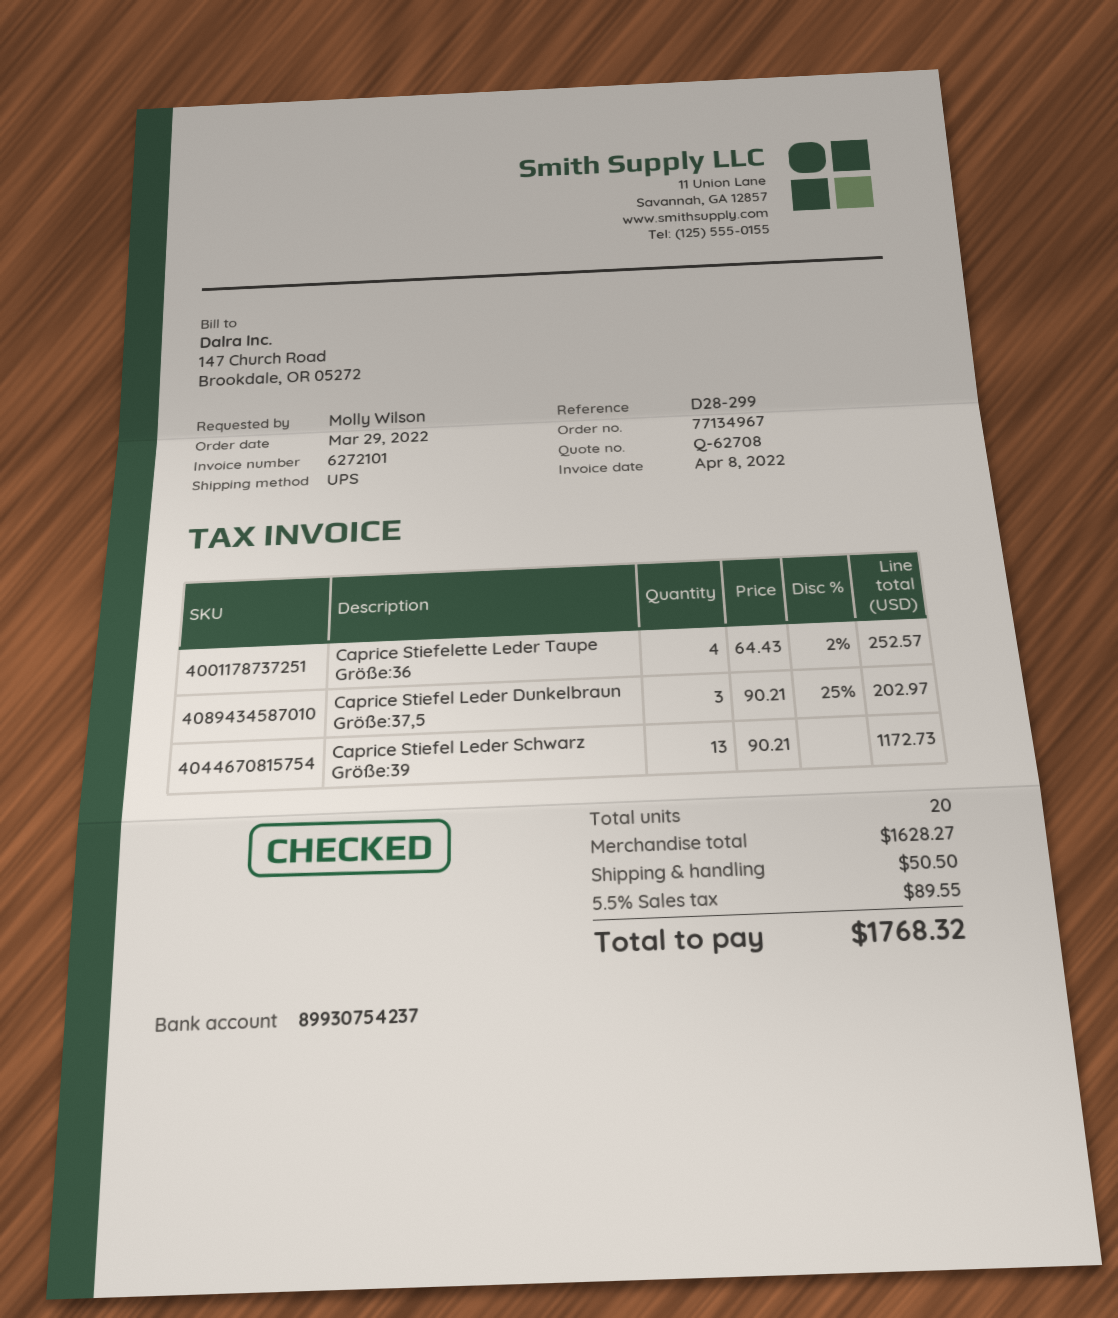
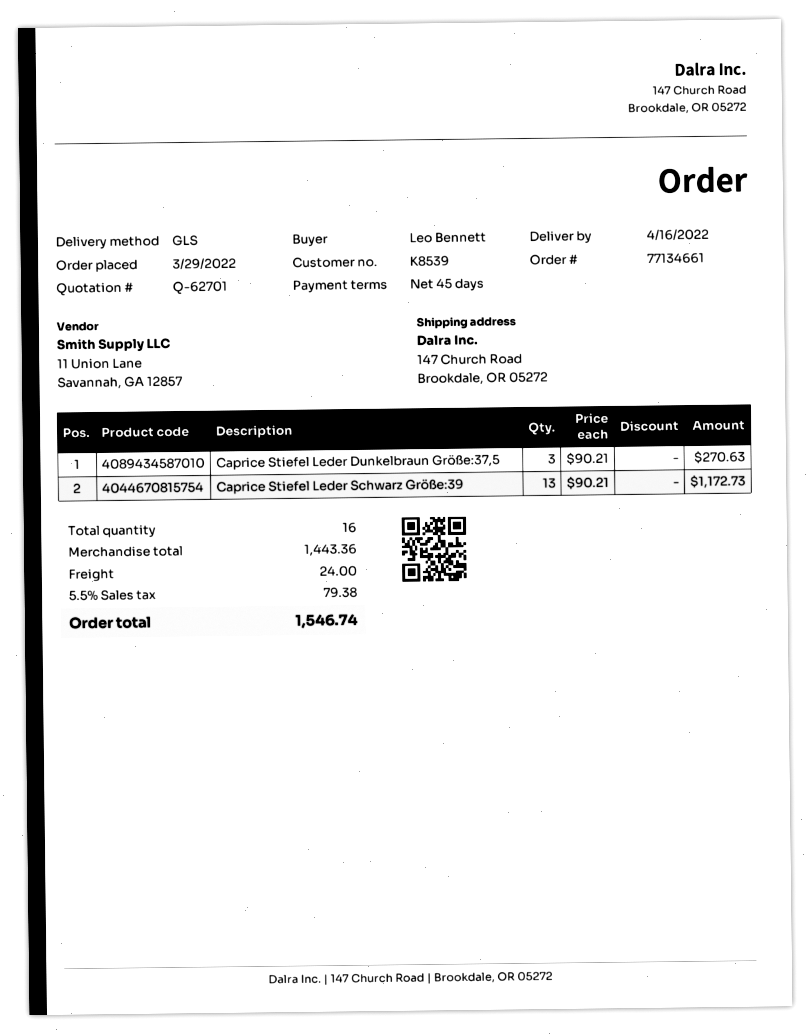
quote number: Q-62708 -> Q-62701
order number: 77134967 -> 77134661
ordered by: Molly Wilson -> Leo Bennett
shipping method: UPS -> GLS
Caprice Stiefelette Leder Taupe Größe:36: 4 x 64.43 - 2% = 252.57 -> none
Caprice Stiefel Leder Dunkelbraun Größe:37,5: 3 x 90.21 - 25% = 202.97 -> 3 x 90.21 = 270.63
total quantity: 20 -> 16
subtotal: 1628.27 -> 1443.36
shipping: 50.50 -> 24.00
tax: 5.5% = 89.55 -> 5.5% = 79.38
total: 1768.32 -> 1546.74

